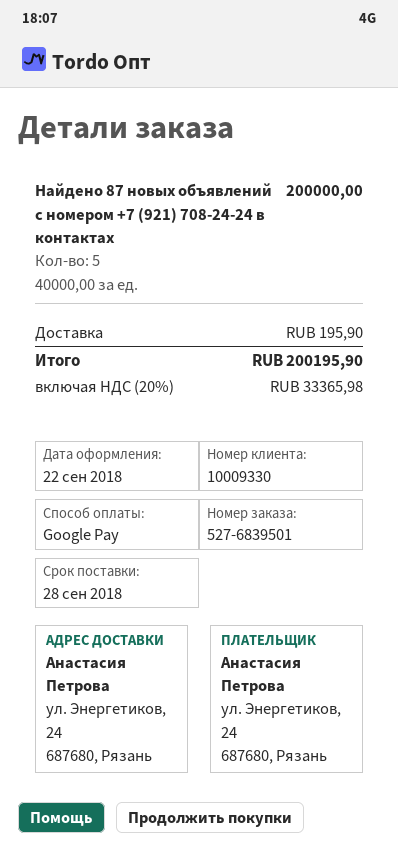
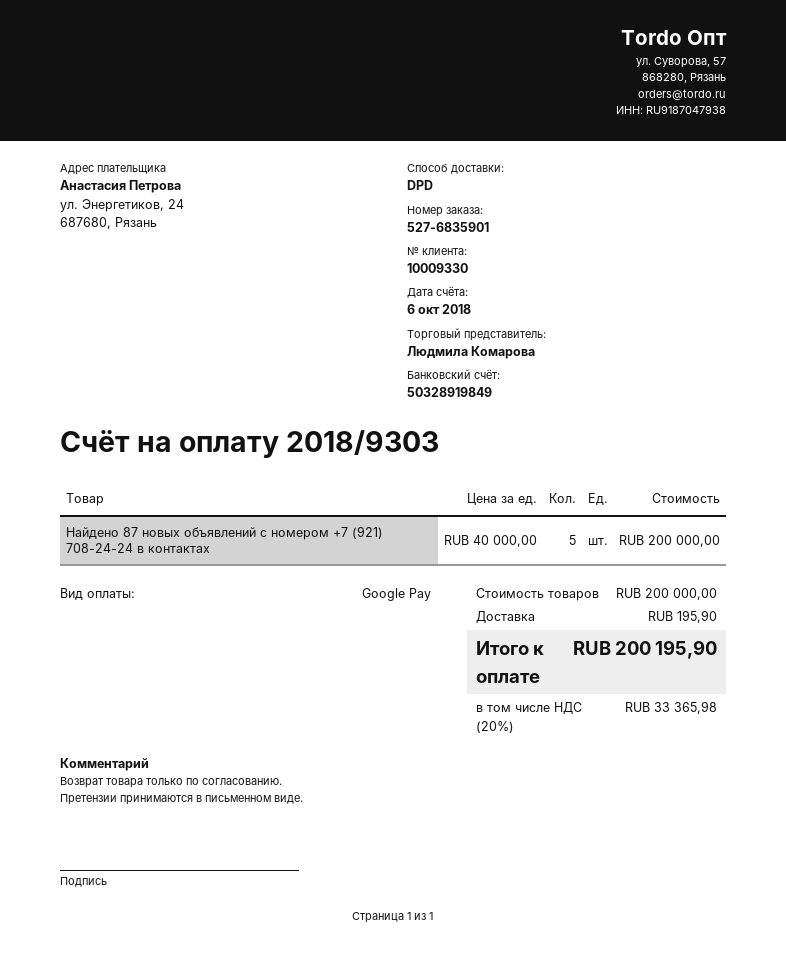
order number: 527-6839501 -> 527-6835901

